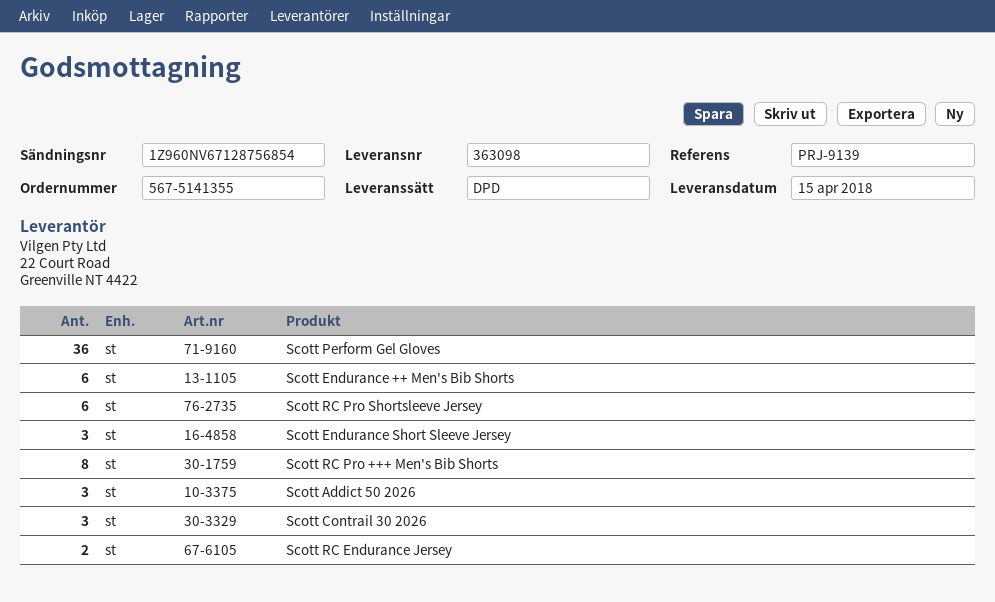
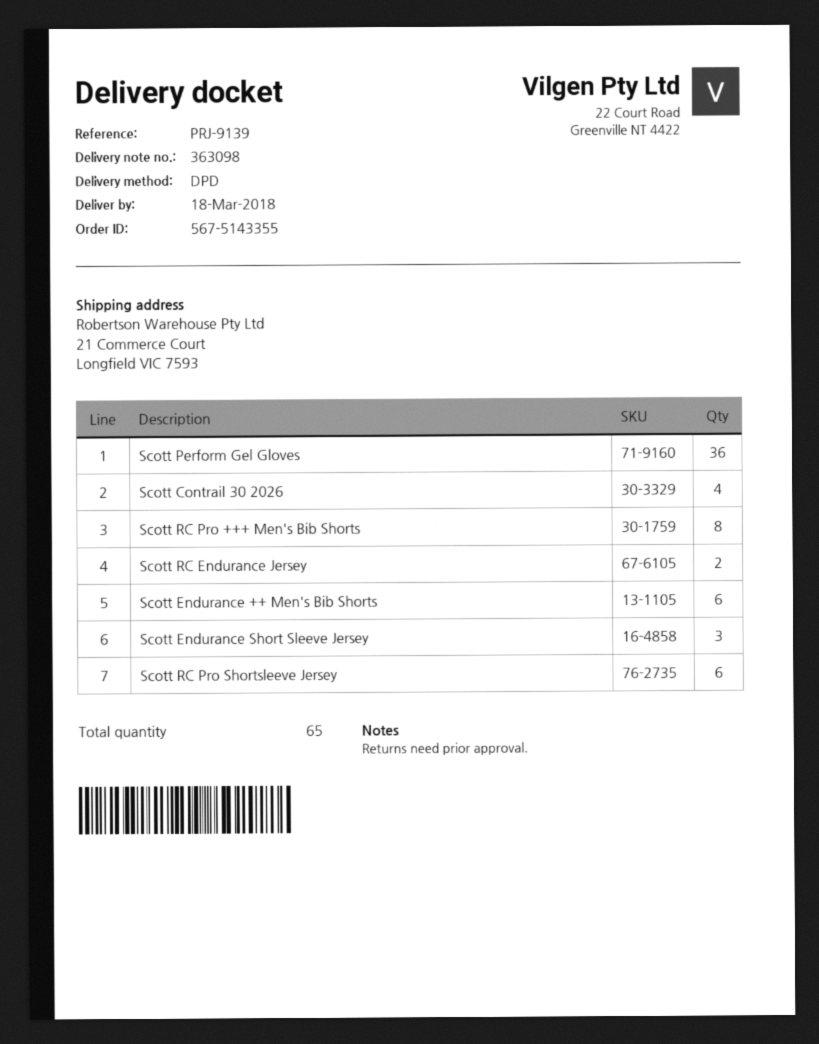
order number: 567-5141355 -> 567-5143355
delivery date: 2018-04-15 -> 2018-03-18
Scott Addict 50 2026: 3 -> none
Scott Contrail 30 2026: 3 -> 4

